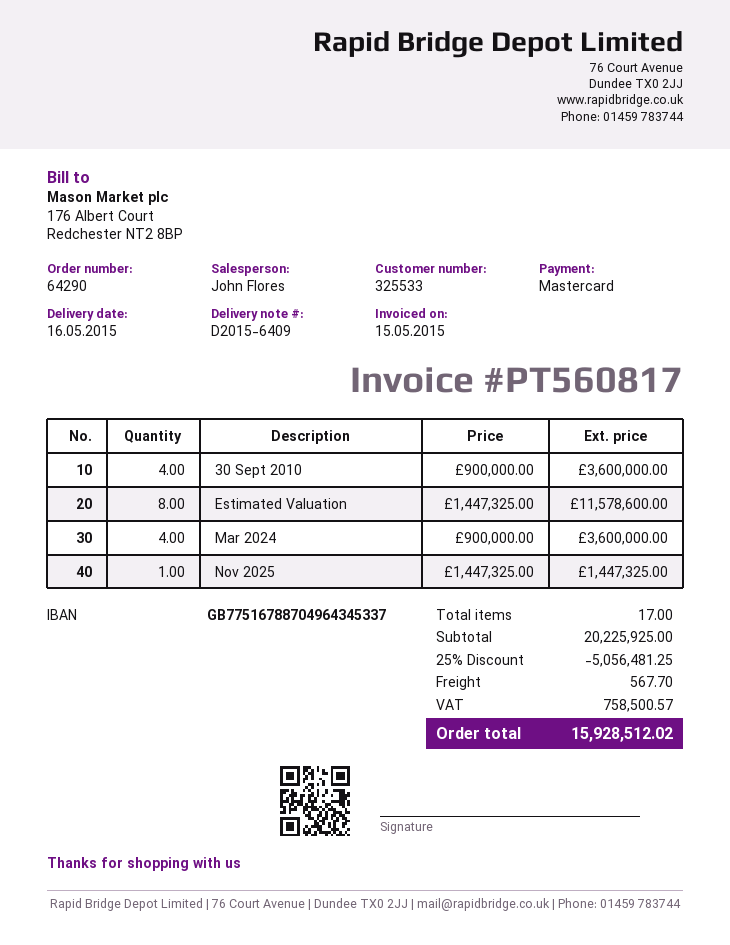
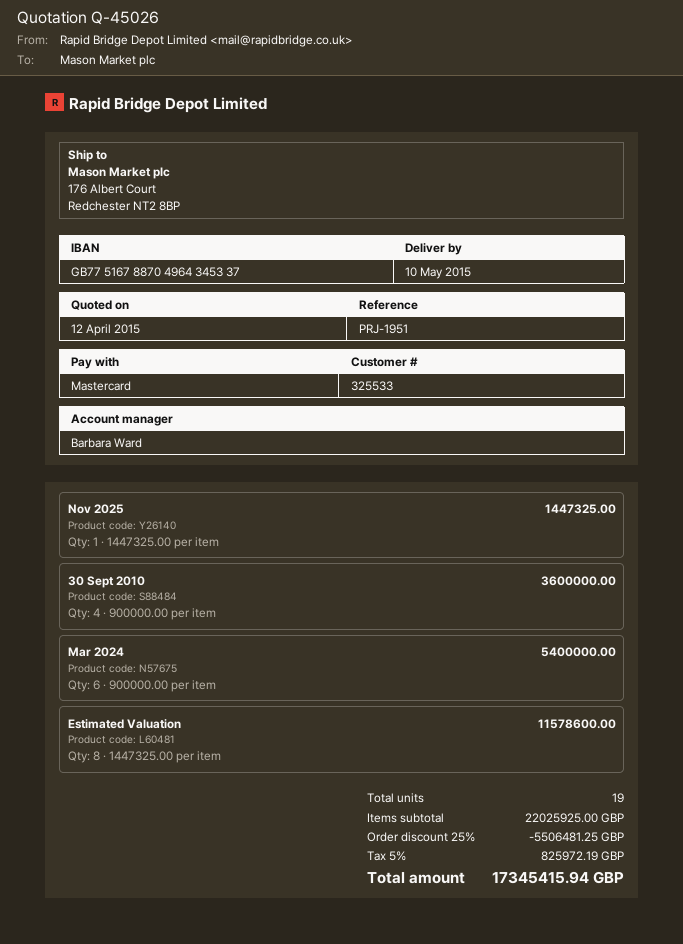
delivery date: 2015-05-16 -> 2015-05-10
sales rep: John Flores -> Barbara Ward
Mar 2024: 4 x 900000.00 = 3600000.00 -> 6 x 900000.00 = 5400000.00
total quantity: 17 -> 19
subtotal: 20225925.00 -> 22025925.00
discount: 25% = 5056481.25 -> 25% = 5506481.25
shipping: 567.70 -> none
tax: 758500.57 -> 825972.19
total: 15928512.02 -> 17345415.94

